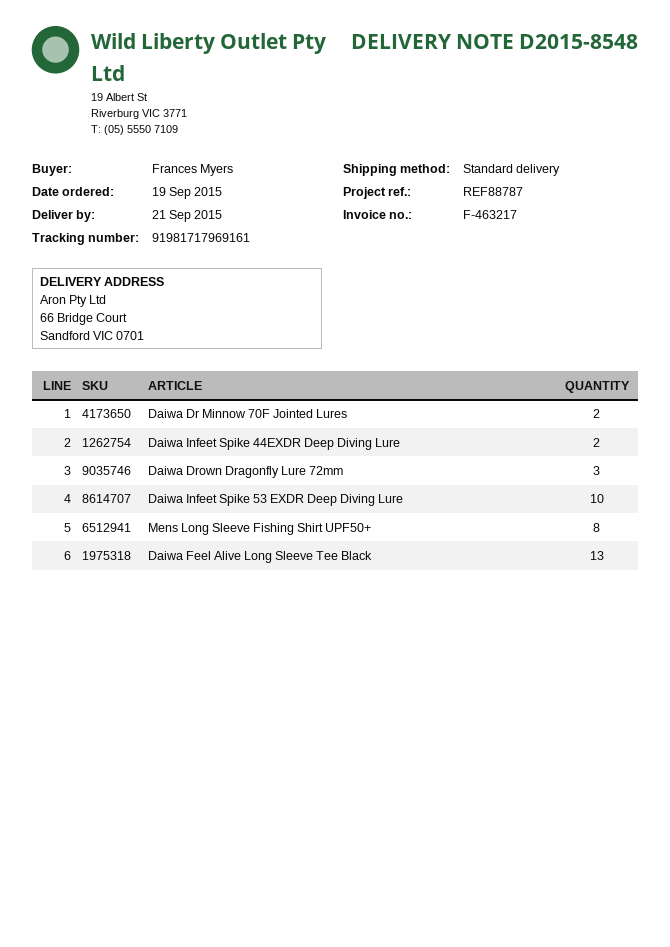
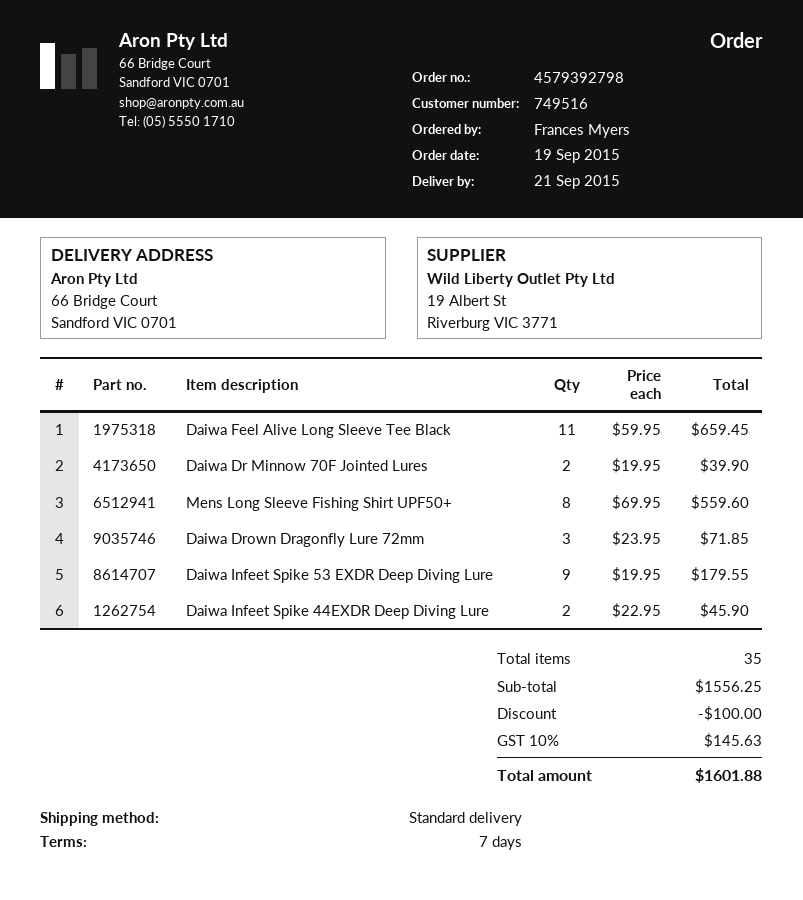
Daiwa Infeet Spike 53 EXDR Deep Diving Lure: 10 -> 9
Daiwa Feel Alive Long Sleeve Tee Black: 13 -> 11

